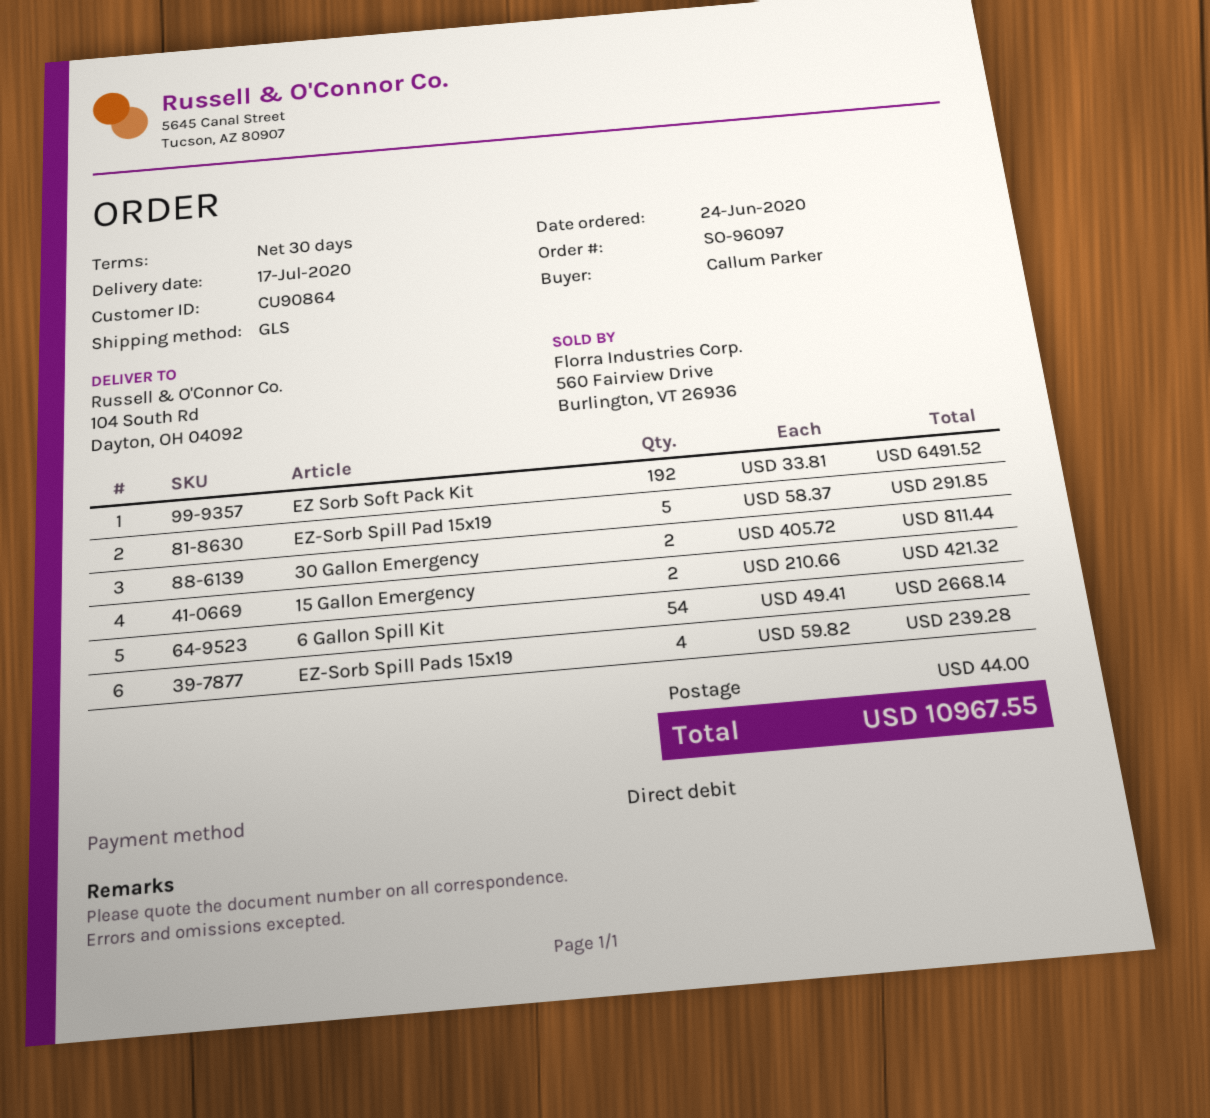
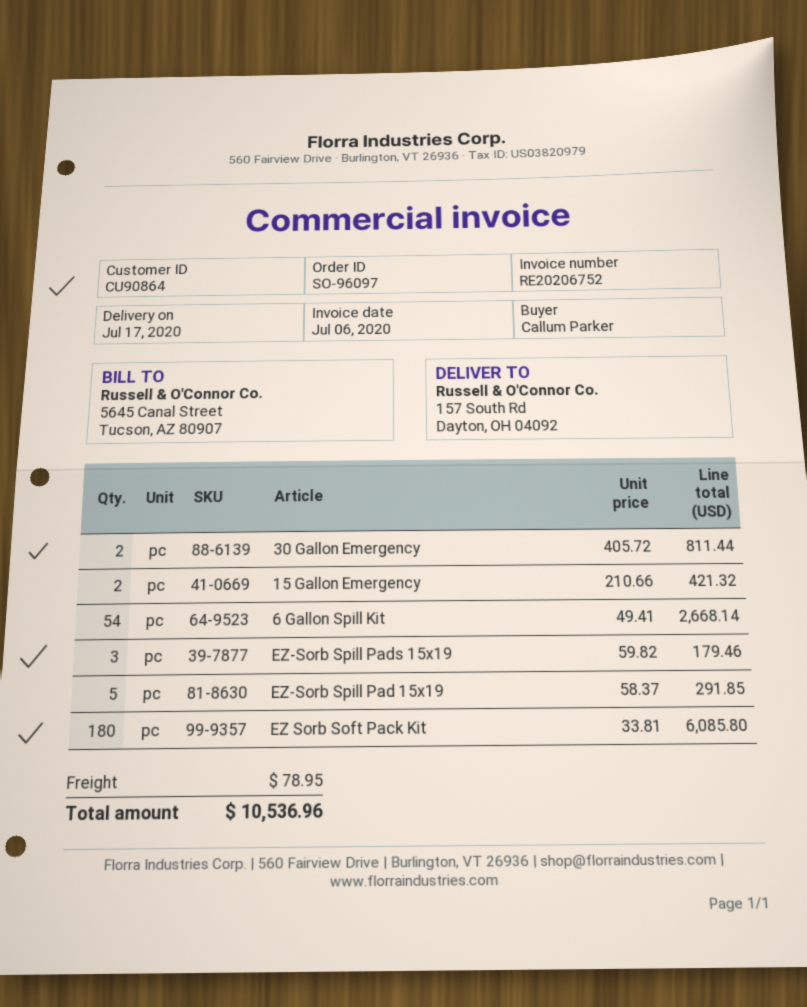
ship to: 104 South Rd, Dayton, OH 04092 -> 157 South Rd, Dayton, OH 04092
EZ Sorb Soft Pack Kit: 192 x 33.81 = 6491.52 -> 180 x 33.81 = 6085.80
EZ-Sorb Spill Pads 15x19: 4 x 59.82 = 239.28 -> 3 x 59.82 = 179.46
shipping: 44.00 -> 78.95
total: 10967.55 -> 10536.96

